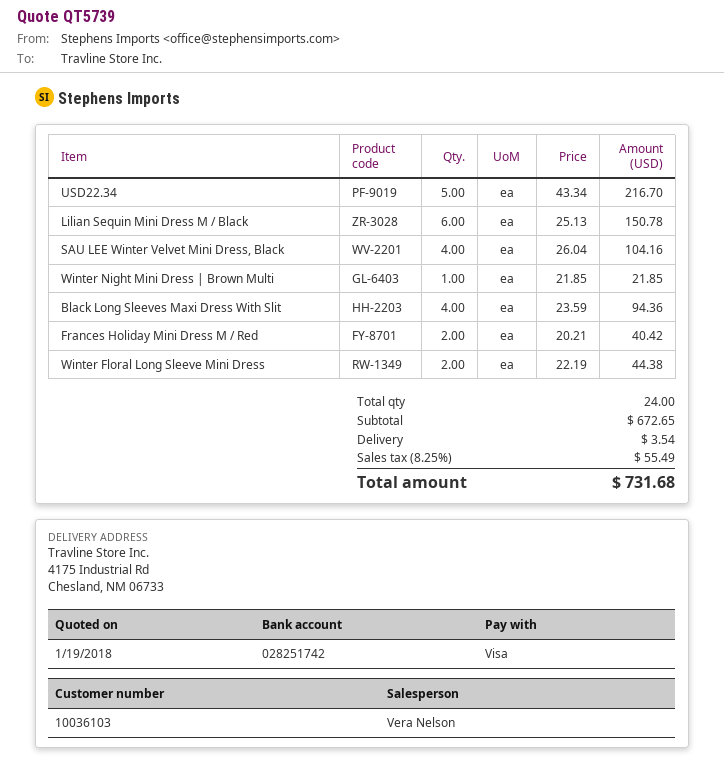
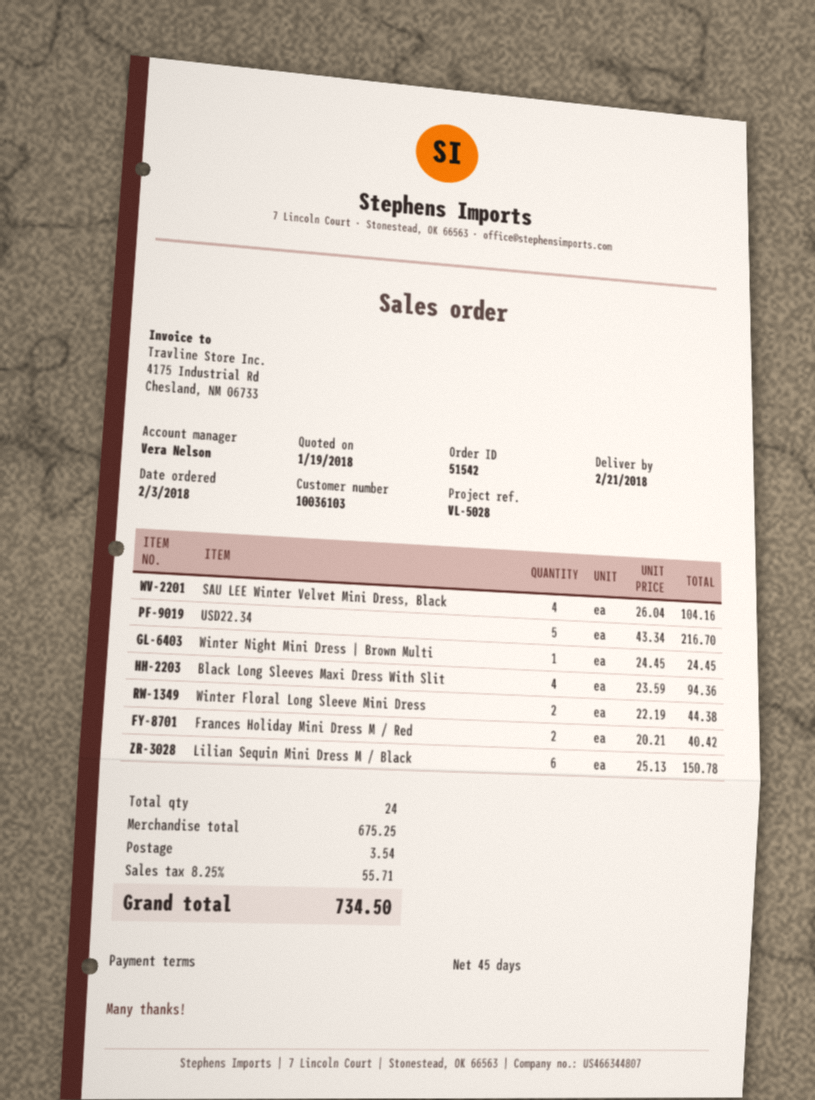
Winter Night Mini Dress | Brown Multi: 1 x 21.85 = 21.85 -> 1 x 24.45 = 24.45
subtotal: 672.65 -> 675.25
tax: 8.25% = 55.49 -> 8.25% = 55.71
total: 731.68 -> 734.50

